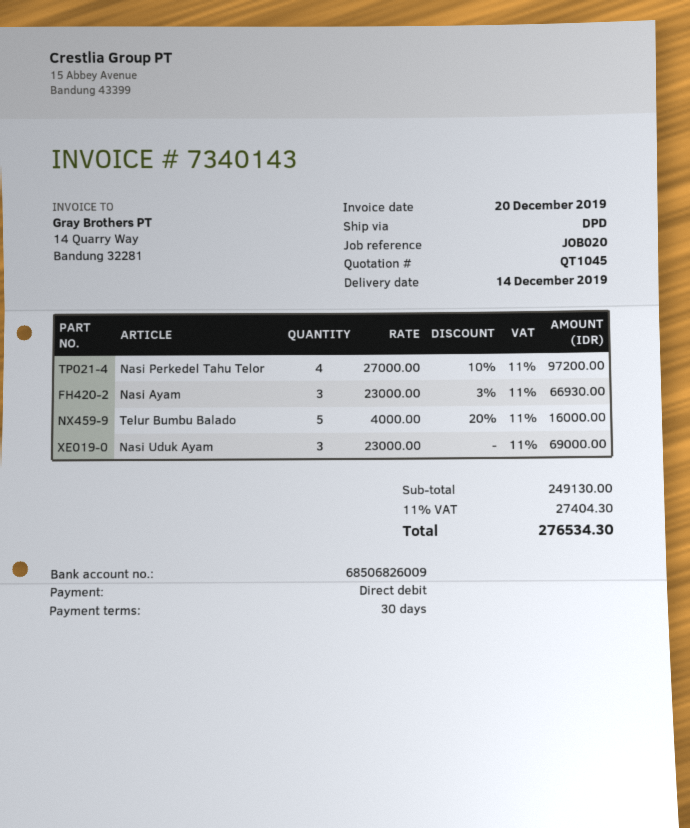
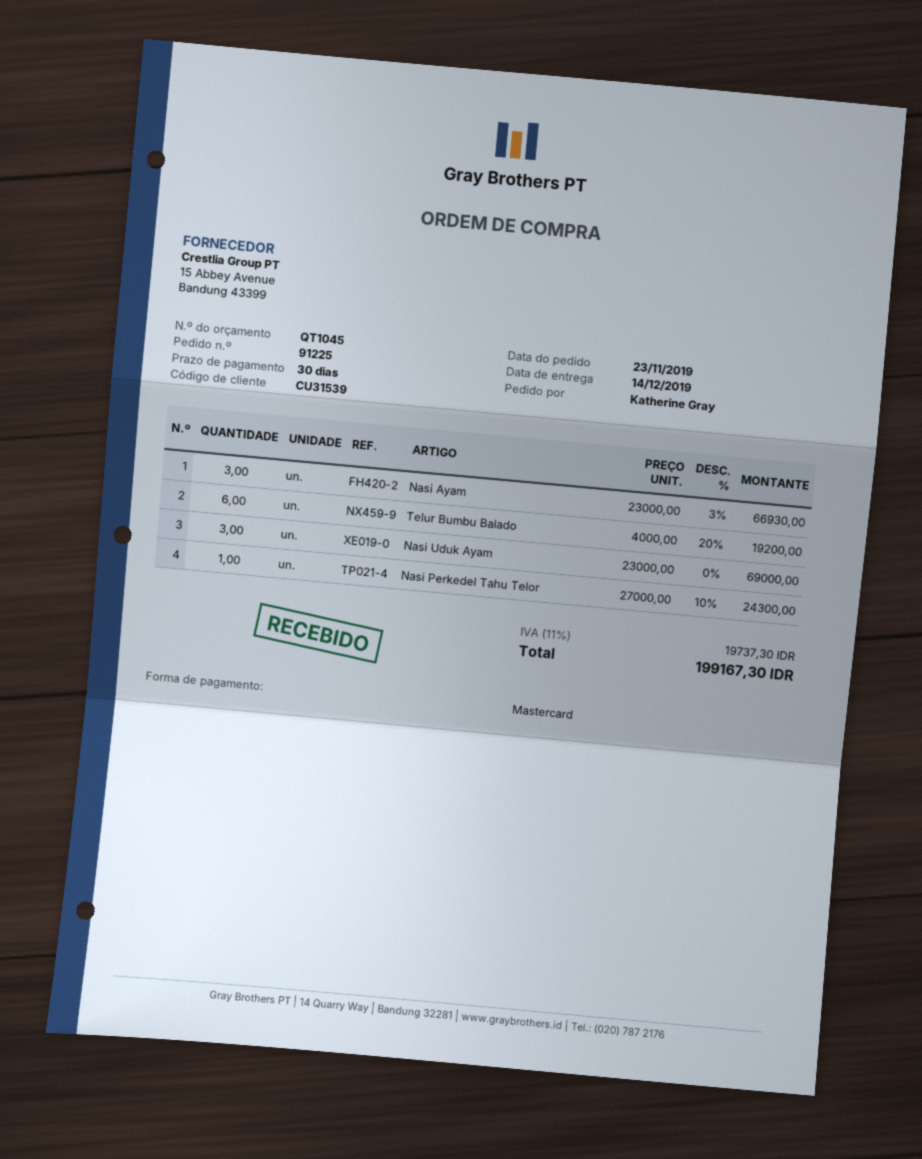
payment method: direct debit -> Mastercard
Nasi Perkedel Tahu Telor: 4 x 27000.00 - 10% = 97200.00 -> 1 x 27000.00 - 10% = 24300.00
Telur Bumbu Balado: 5 x 4000.00 - 20% = 16000.00 -> 6 x 4000.00 - 20% = 19200.00
tax: 11% = 27404.30 -> 11% = 19737.30
total: 276534.30 -> 199167.30

